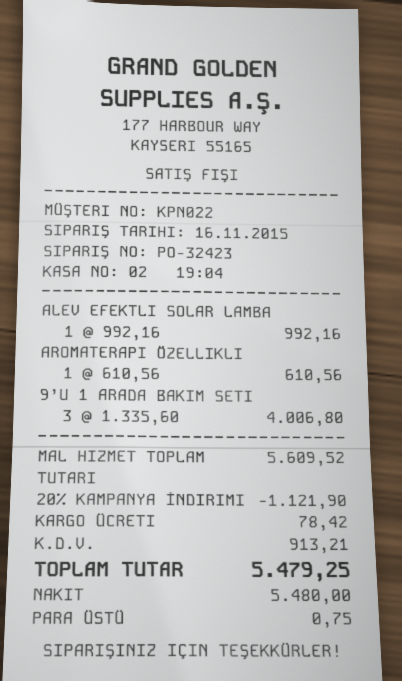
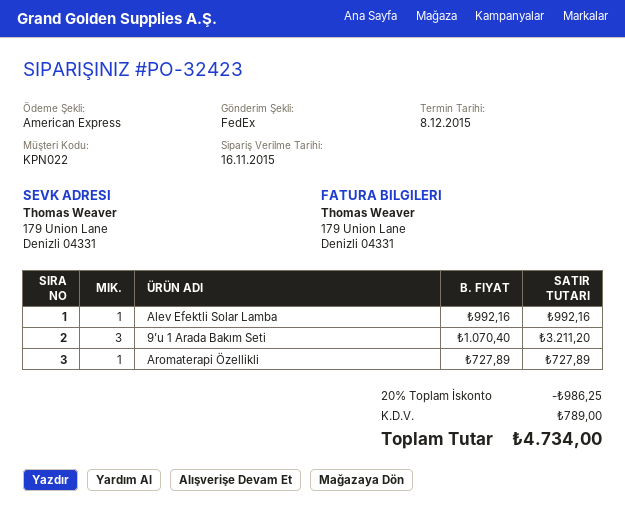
payment method: cash -> American Express
AROMATERAPI ÖZELLIKLI: 1 x 610.56 = 610.56 -> 1 x 727.89 = 727.89
9’U 1 ARADA BAKIM SETI: 3 x 1335.60 = 4006.80 -> 3 x 1070.40 = 3211.20
discount: 20% = 1121.90 -> 20% = 986.25
shipping: 78.42 -> none
tax: 913.21 -> 789.00
total: 5479.25 -> 4734.00

